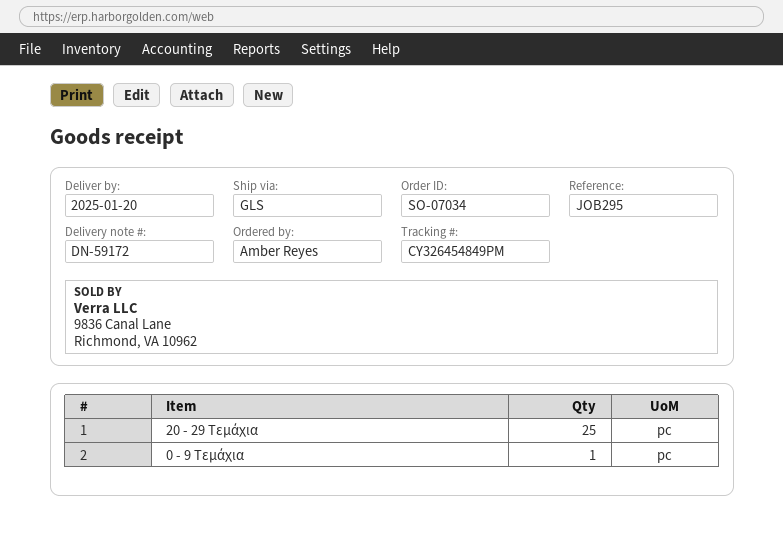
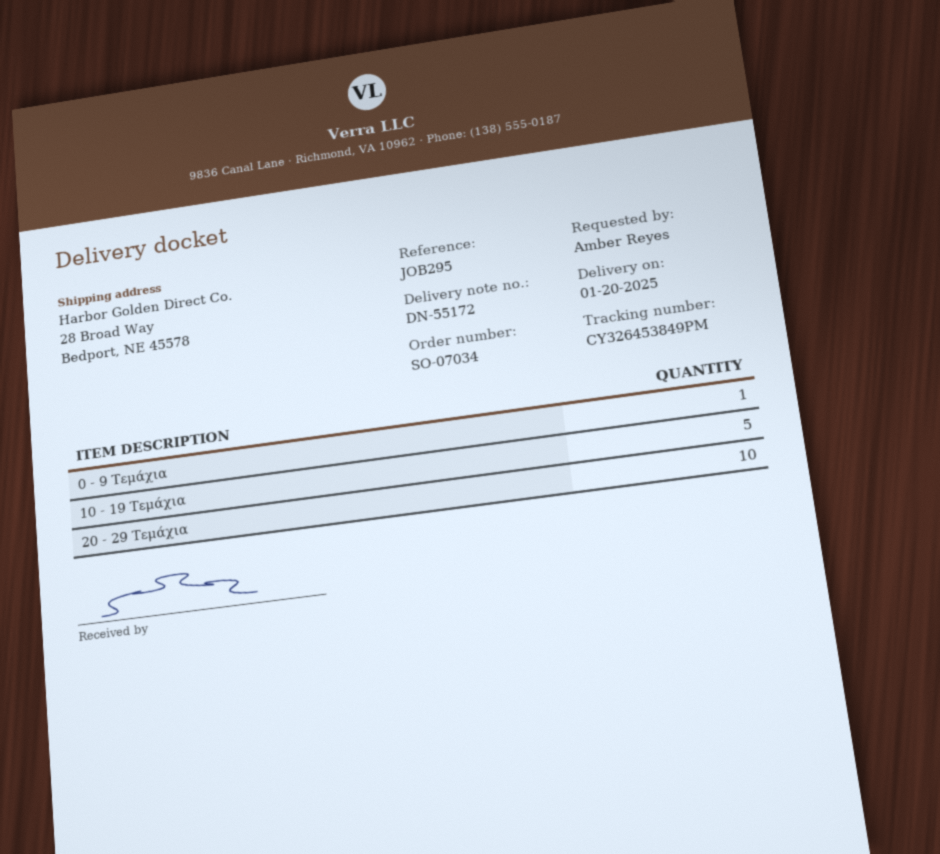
delivery note number: DN-59172 -> DN-55172
tracking number: CY326454849PM -> CY326453849PM
20 - 29 Τεμάχια: 25 -> 10
10 - 19 Τεμάχια: none -> 5

